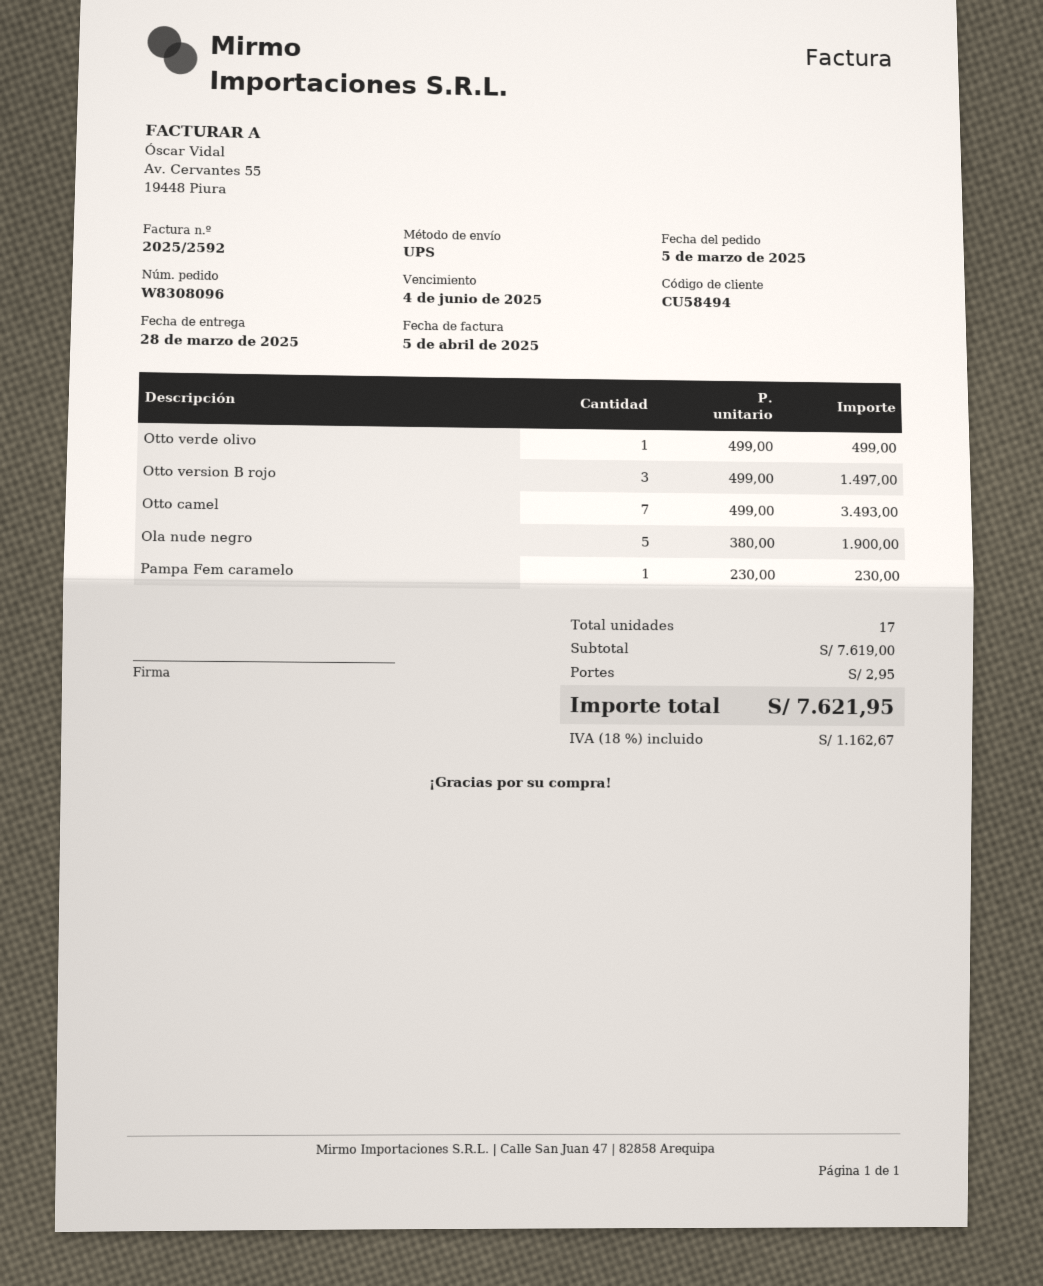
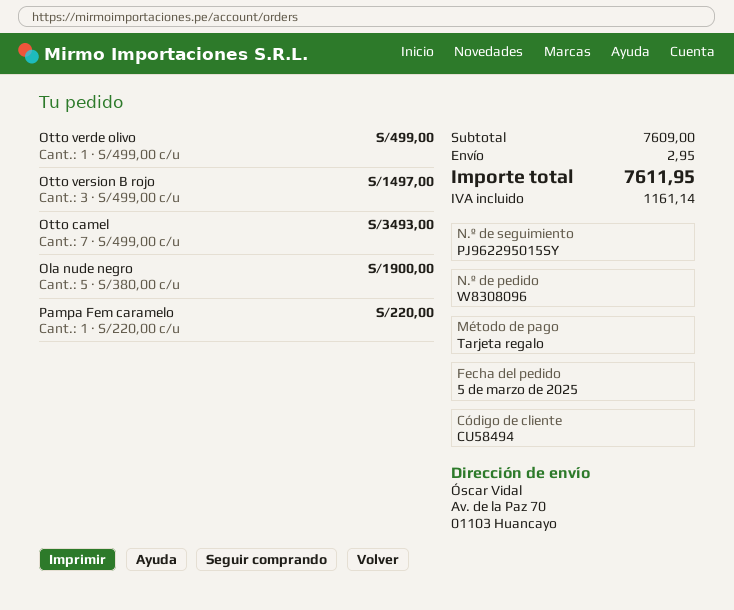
Pampa Fem caramelo: 1 x 230.00 = 230.00 -> 1 x 220.00 = 220.00
subtotal: 7619.00 -> 7609.00
tax: 1162.67 -> 1161.14
total: 7621.95 -> 7611.95

